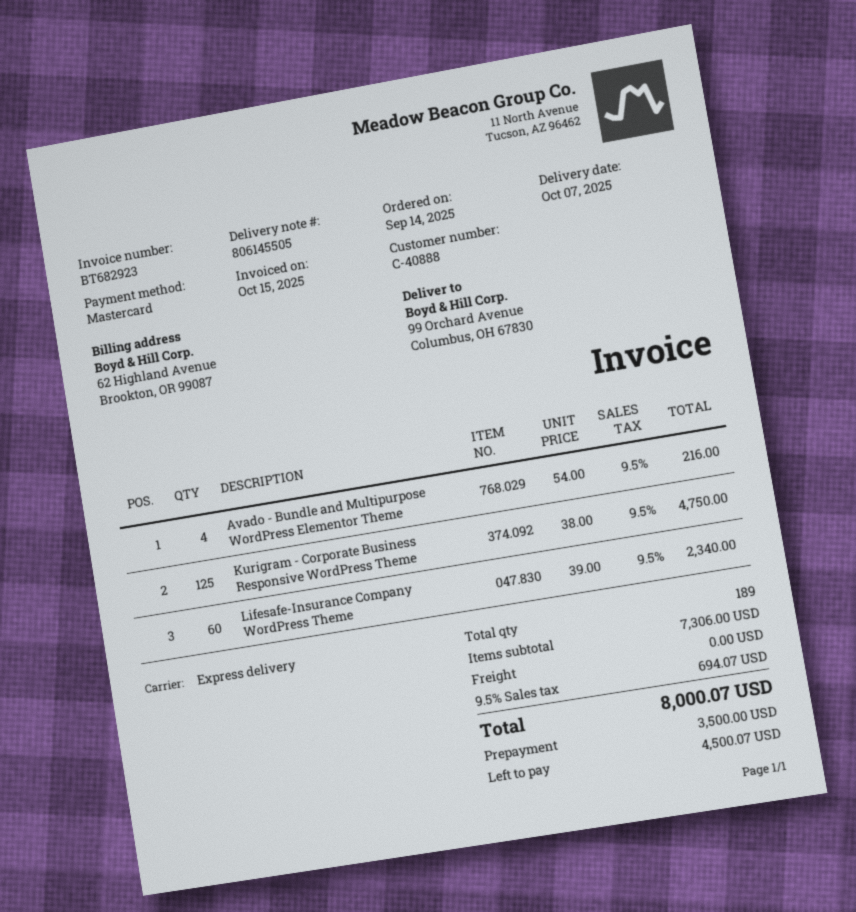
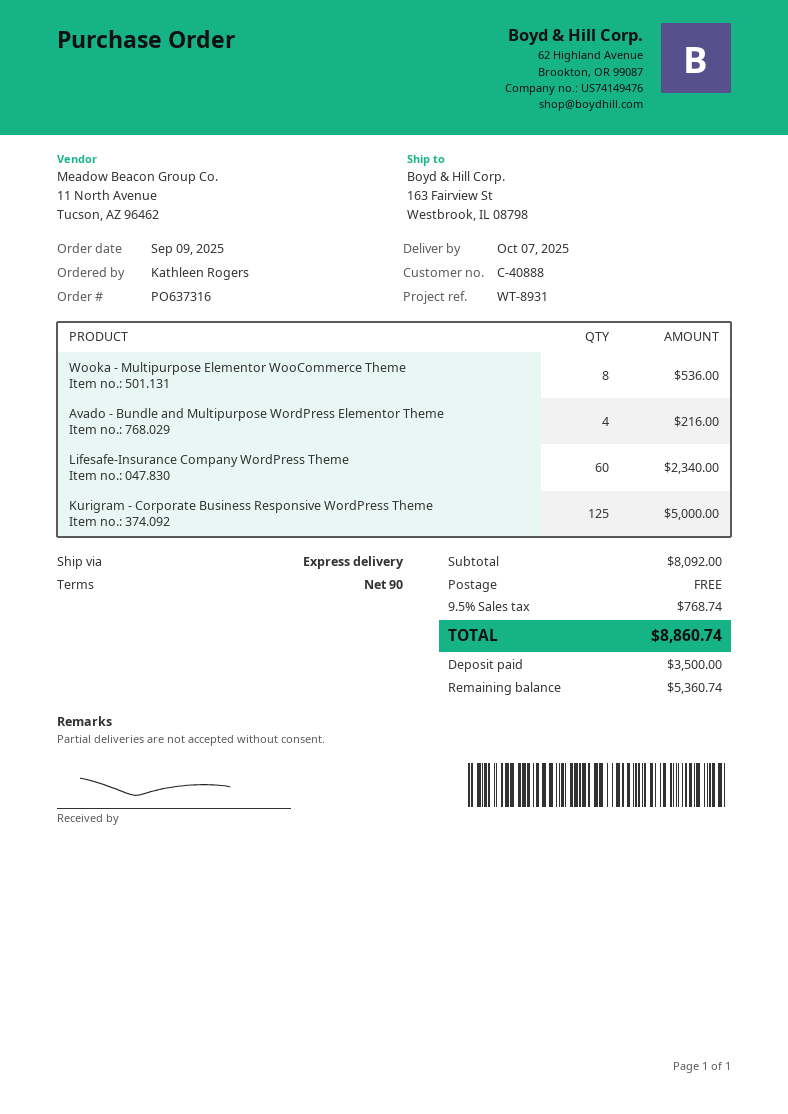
order date: 2025-09-14 -> 2025-09-09
ship to: 99 Orchard Avenue, Columbus, OH 67830 -> 163 Fairview St, Westbrook, IL 08798
Kurigram - Corporate Business Responsive WordPress Theme: 125 for 4750.00 -> 125 for 5000.00
Wooka - Multipurpose Elementor WooCommerce Theme: none -> 8 for 536.00
subtotal: 7306.00 -> 8092.00
tax: 9.5% = 694.07 -> 9.5% = 768.74
total: 8000.07 -> 8860.74
balance: 4500.07 -> 5360.74

